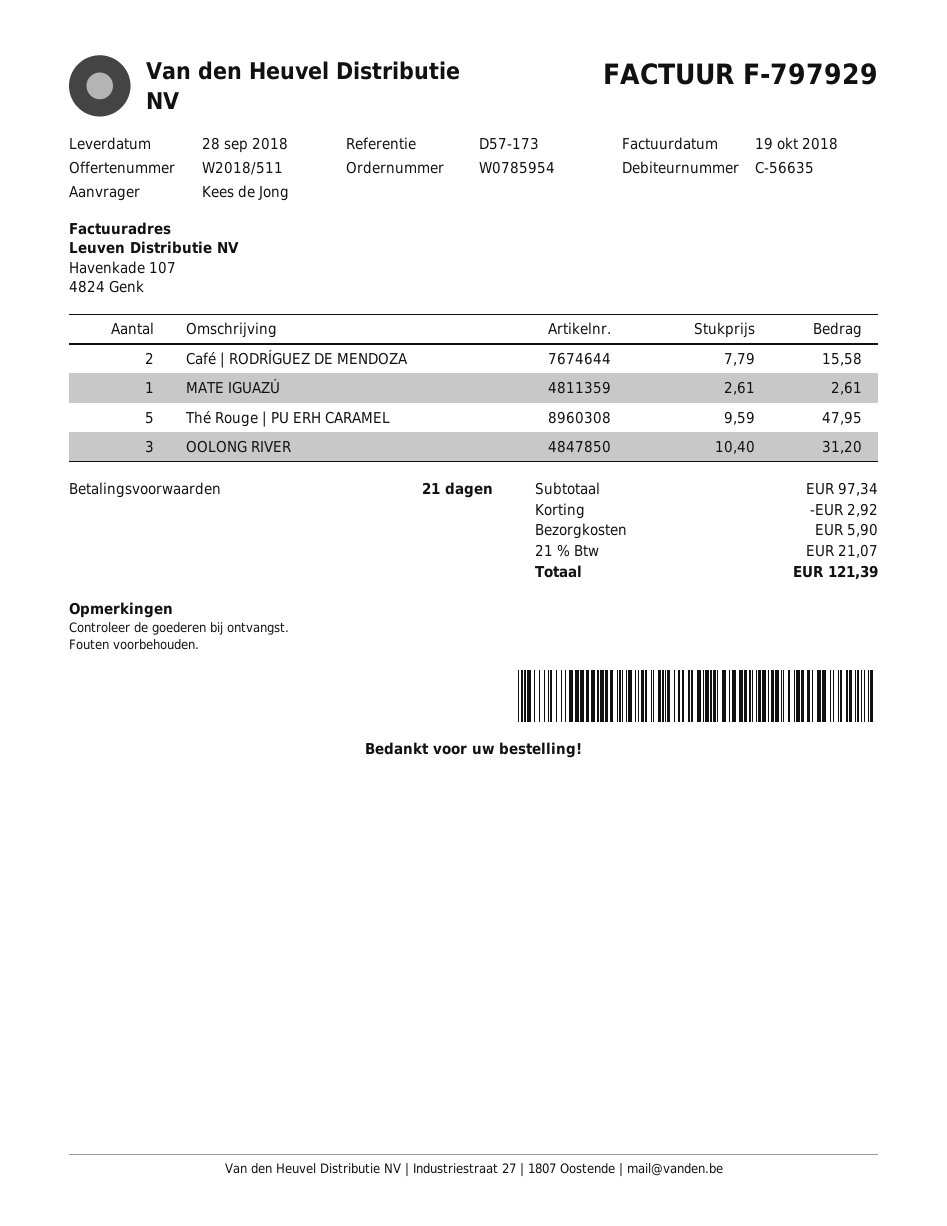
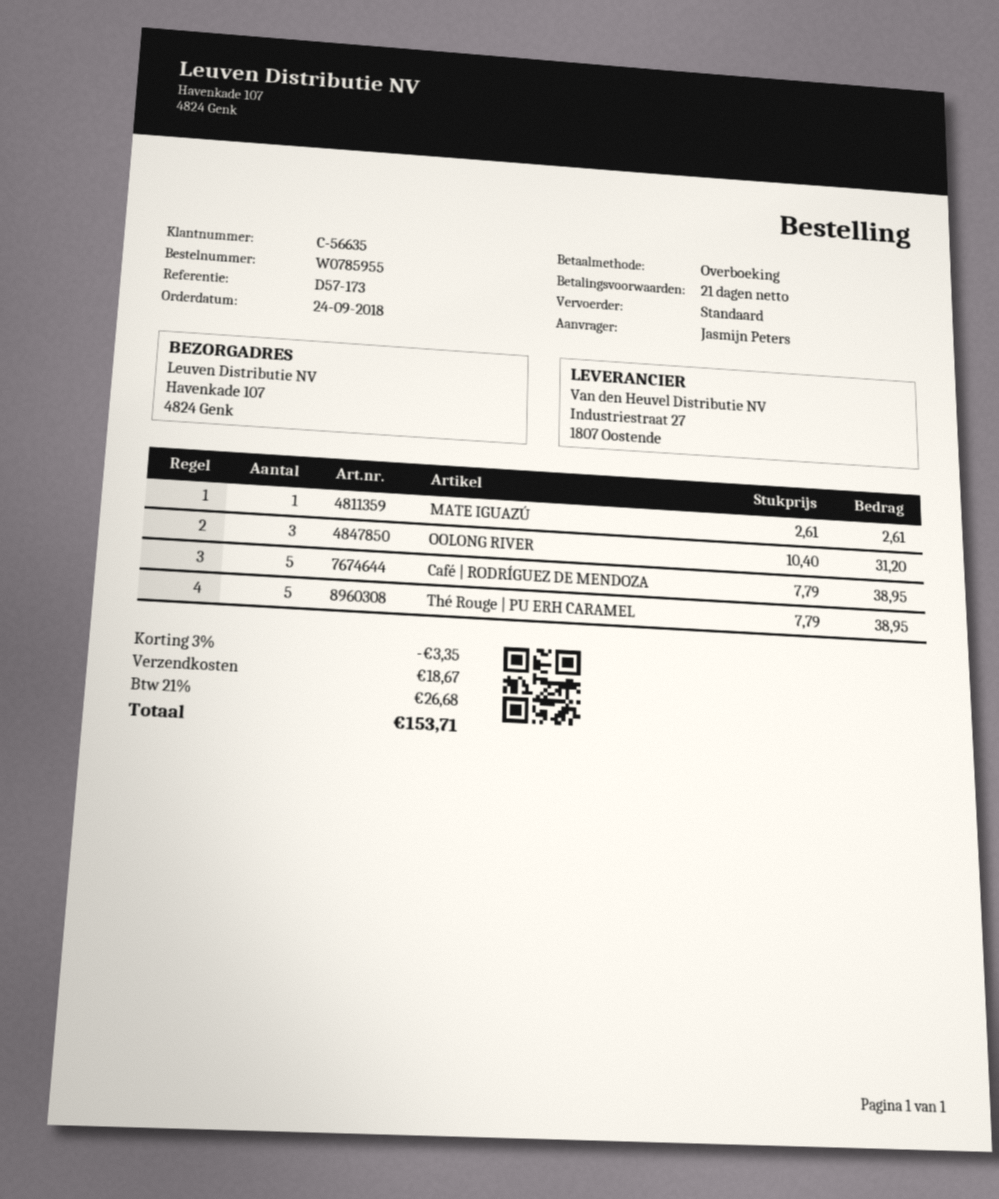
order number: W0785954 -> W0785955
ordered by: Kees de Jong -> Jasmijn Peters
Café | RODRÍGUEZ DE MENDOZA: 2 x 7.79 = 15.58 -> 5 x 7.79 = 38.95
Thé Rouge | PU ERH CARAMEL: 5 x 9.59 = 47.95 -> 5 x 7.79 = 38.95
discount: 2.92 -> 3.35
shipping: 5.90 -> 18.67
tax: 21% = 21.07 -> 21% = 26.68
total: 121.39 -> 153.71

